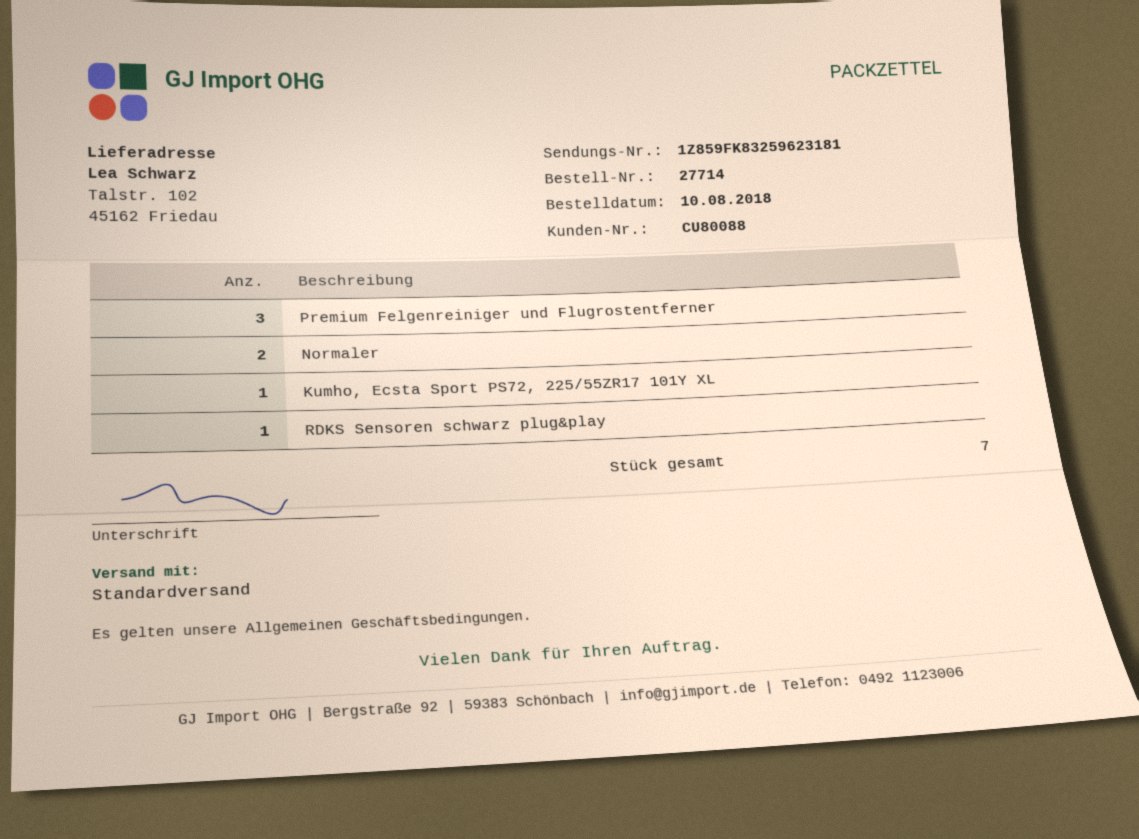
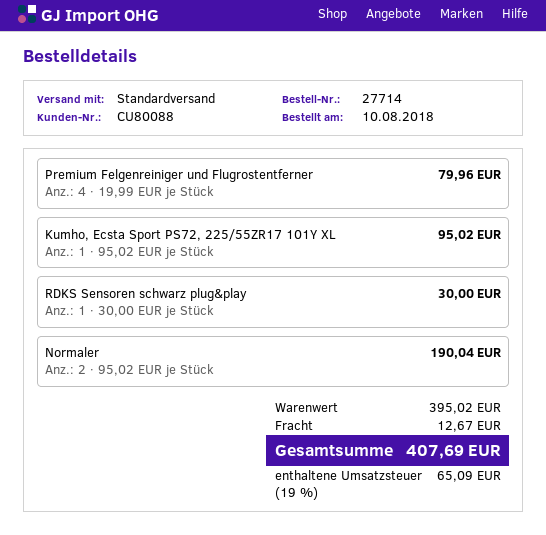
Premium Felgenreiniger und Flugrostentferner: 3 -> 4

